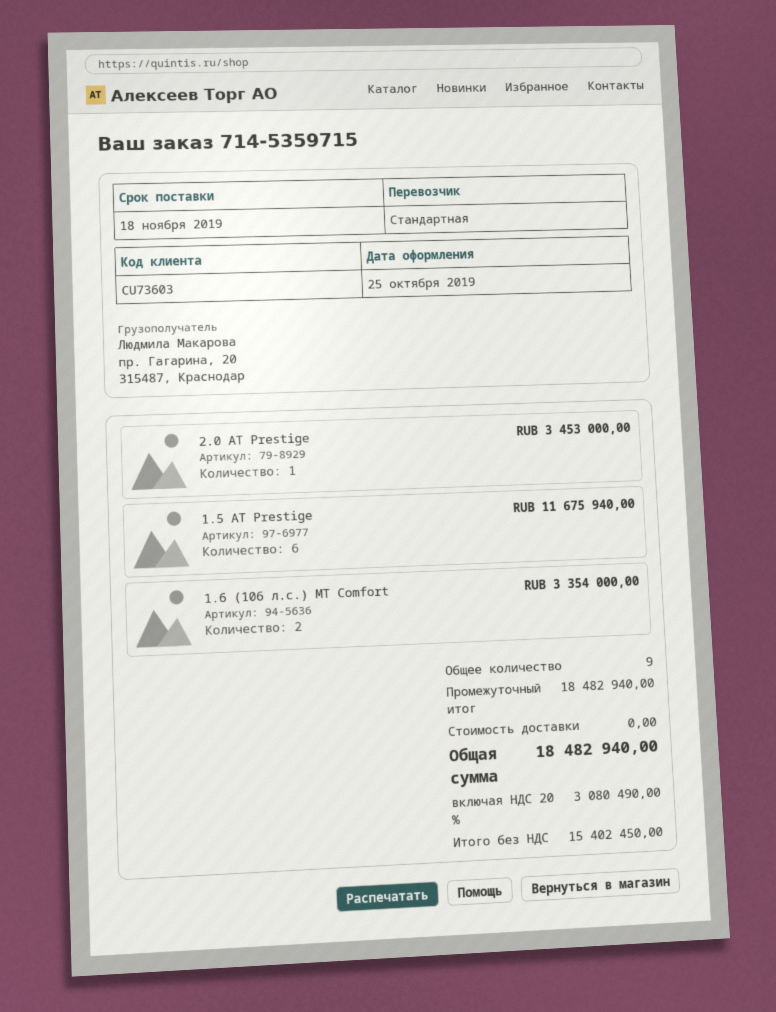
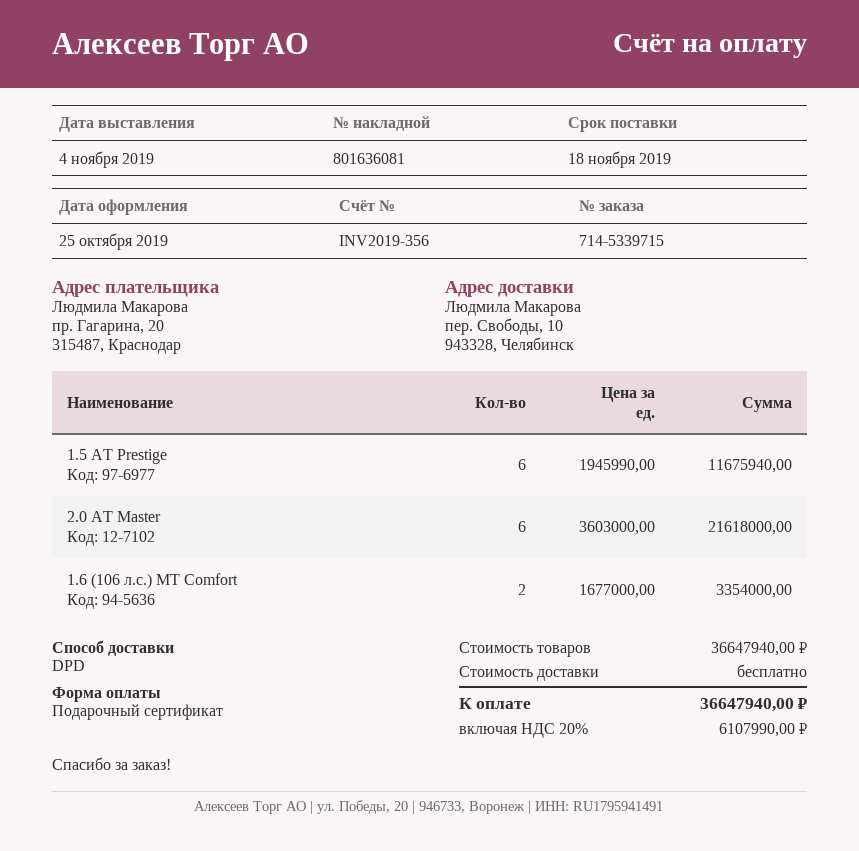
order number: 714-5359715 -> 714-5339715
shipping method: standard -> DPD
ship to: пр. Гагарина, 20, 315487, Краснодар -> пер. Свободы, 10, 943328, Челябинск
2.0 AT Prestige: 1 for 3453000.00 -> none
2.0 AT Master: none -> 6 for 21618000.00
subtotal: 18482940.00 -> 36647940.00
tax: 20% = 3080490.00 -> 20% = 6107990.00
total: 18482940.00 -> 36647940.00

